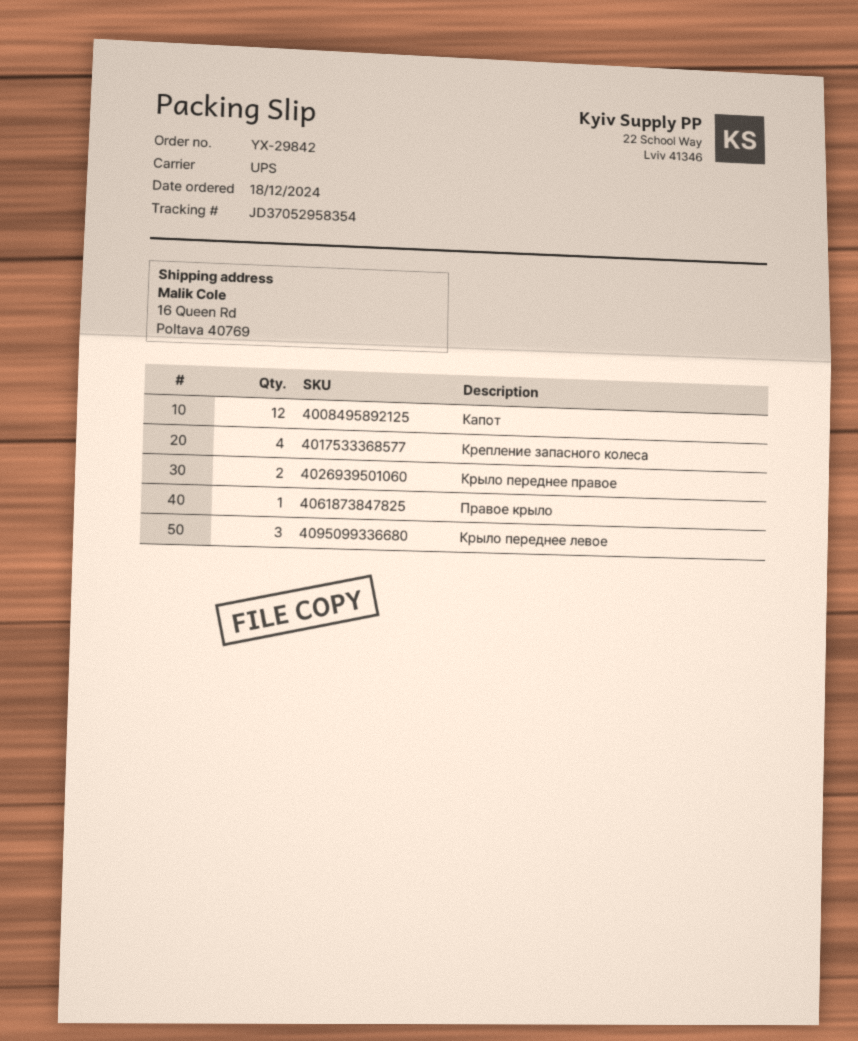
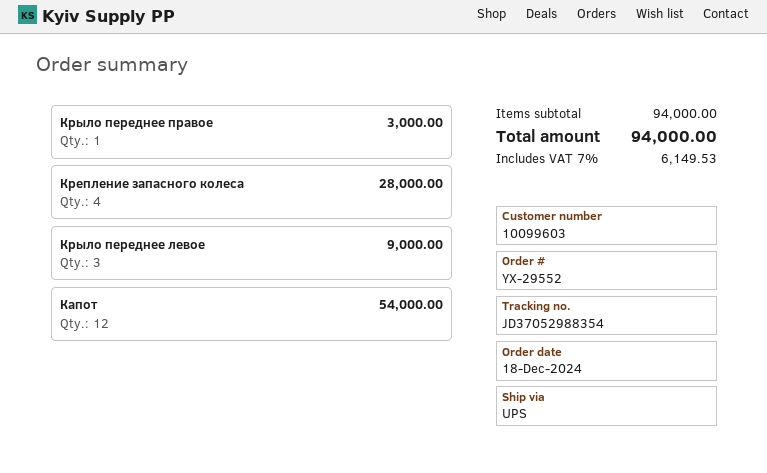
order number: YX-29842 -> YX-29552
tracking number: JD37052958354 -> JD37052988354
Крыло переднее правое: 2 -> 1
Правое крыло: 1 -> none

